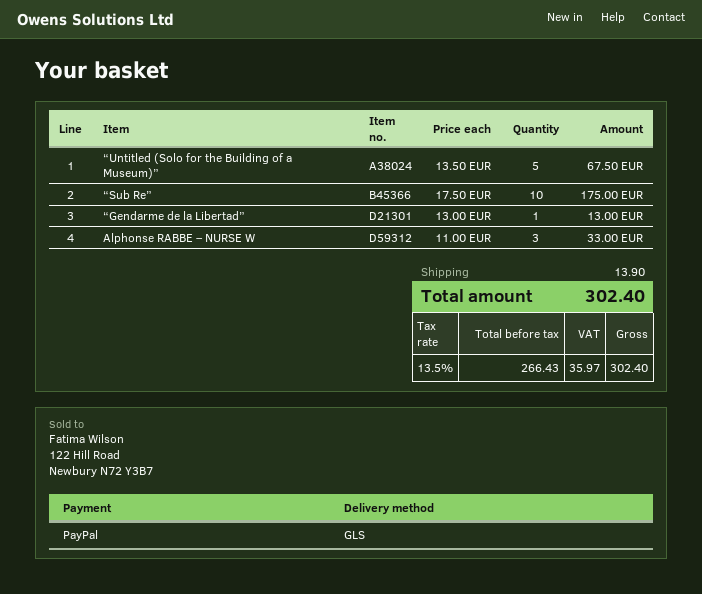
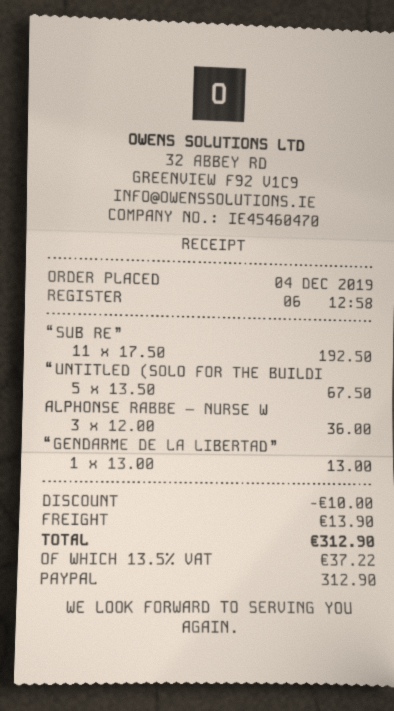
“Sub Re”: 10 x 17.50 = 175.00 -> 11 x 17.50 = 192.50
Alphonse RABBE – NURSE W: 3 x 11.00 = 33.00 -> 3 x 12.00 = 36.00
discount: none -> 10.00
tax: 13.5% = 35.97 -> 13.5% = 37.22
total: 302.40 -> 312.90

